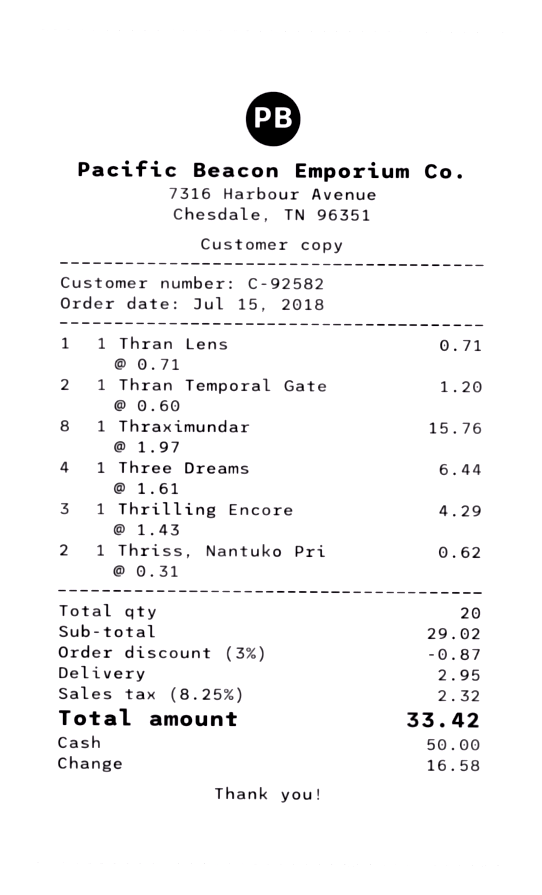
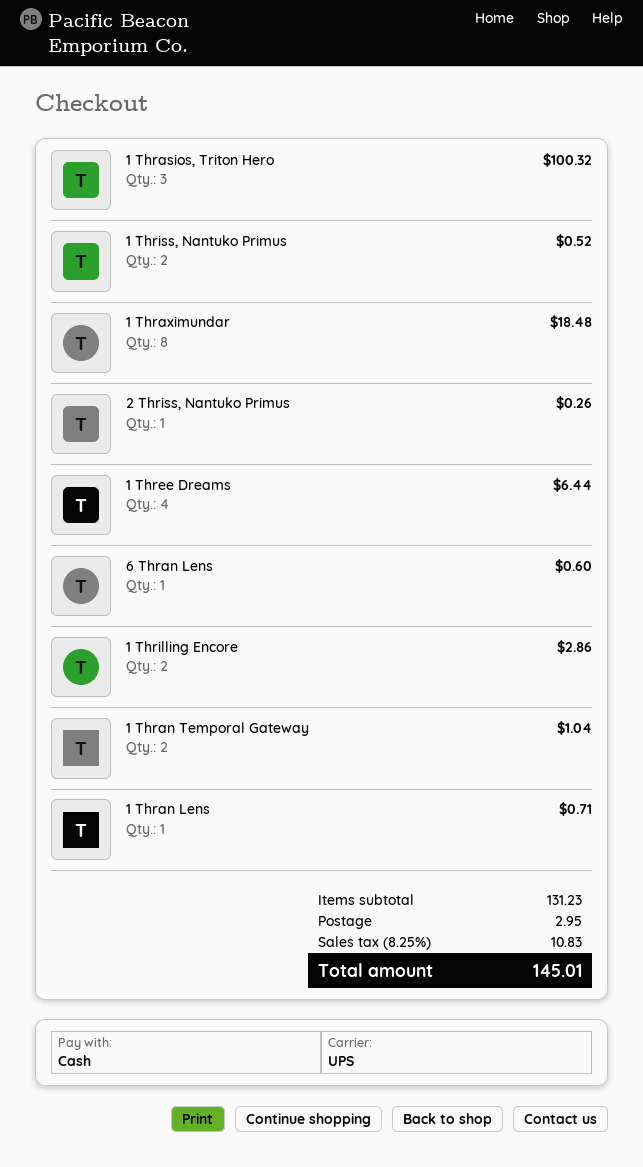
1 Thran Temporal Gate: 2 for 1.20 -> 2 for 1.04
1 Thraximundar: 8 for 15.76 -> 8 for 18.48
1 Thrilling Encore: 3 for 4.29 -> 2 for 2.86
1 Thriss, Nantuko Pri: 2 for 0.62 -> 2 for 0.52
1 Thrasios, Triton Hero: none -> 3 for 100.32
2 Thriss, Nantuko Primus: none -> 1 for 0.26
6 Thran Lens: none -> 1 for 0.60
subtotal: 29.02 -> 131.23
discount: 3% = 0.87 -> none
tax: 8.25% = 2.32 -> 8.25% = 10.83
total: 33.42 -> 145.01

